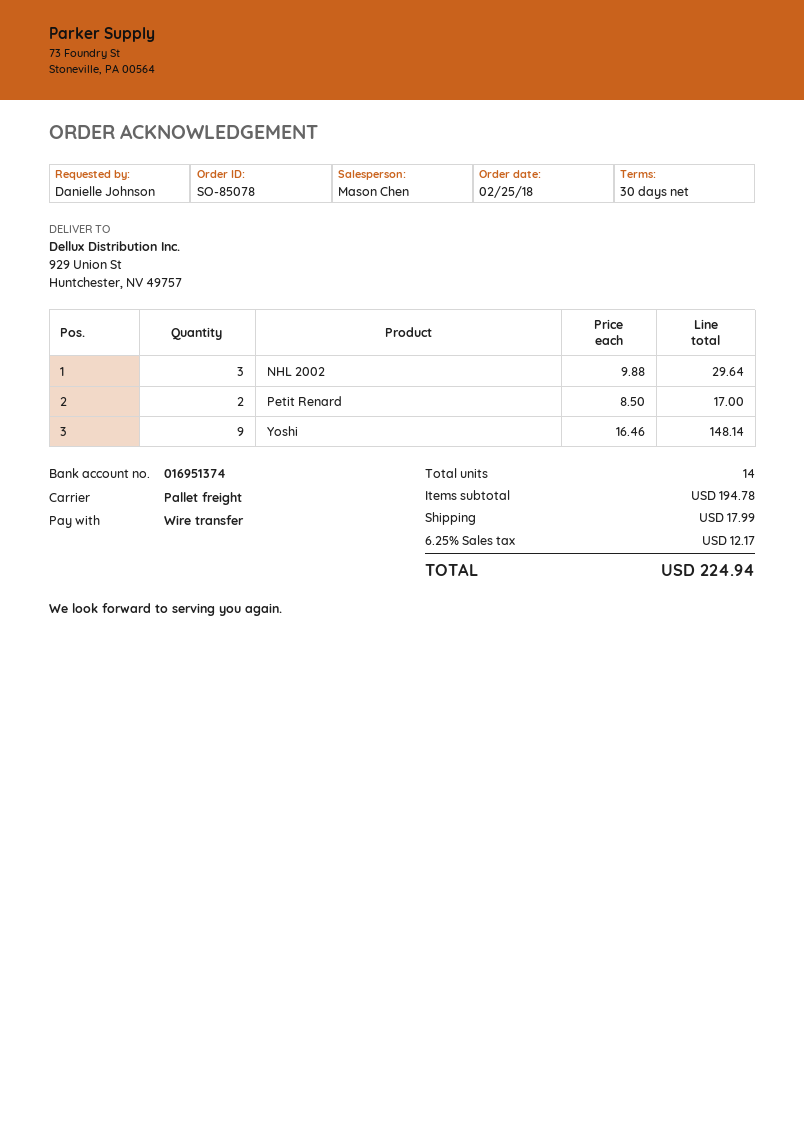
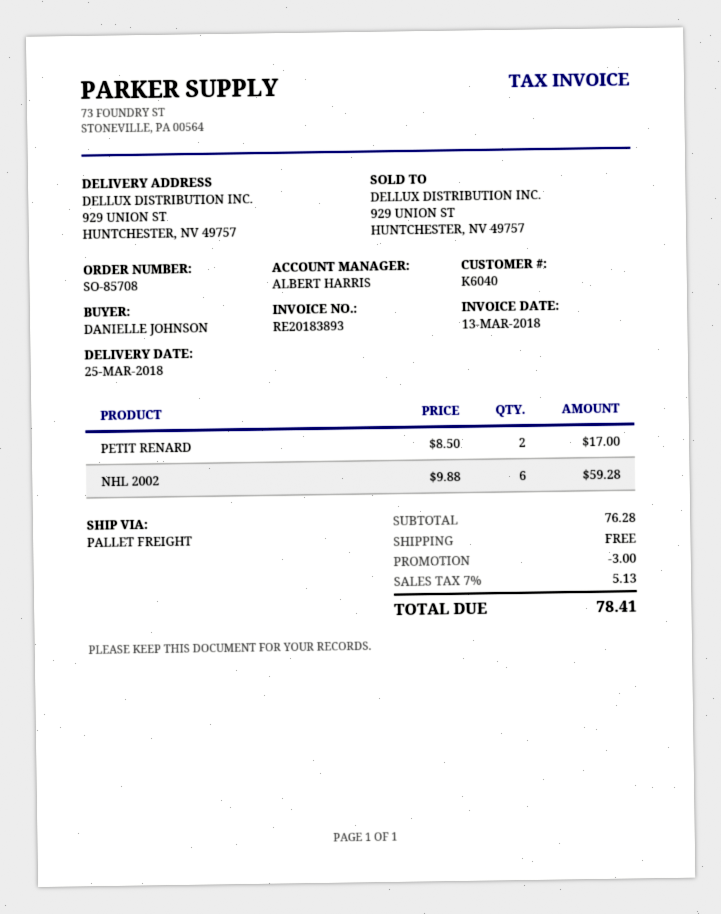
order number: SO-85078 -> SO-85708
sales rep: Mason Chen -> ALBERT HARRIS
NHL 2002: 3 x 9.88 = 29.64 -> 6 x 9.88 = 59.28
Yoshi: 9 x 16.46 = 148.14 -> none
subtotal: 194.78 -> 76.28
discount: none -> 3.00
shipping: 17.99 -> 0.00
tax: 6.25% = 12.17 -> 7% = 5.13
total: 224.94 -> 78.41

